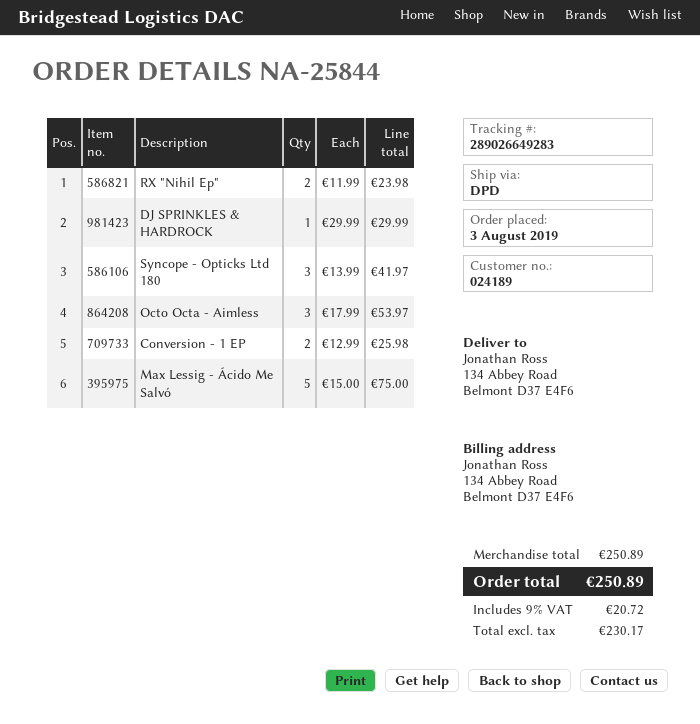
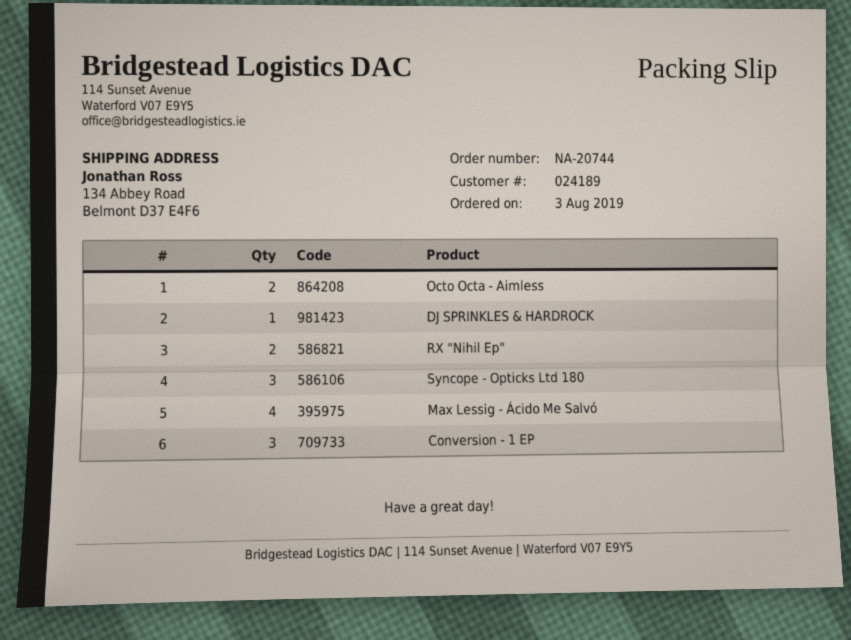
order number: NA-25844 -> NA-20744
Octo Octa - Aimless: 3 -> 2
Conversion - 1 EP: 2 -> 3
Max Lessig - Ácido Me Salvó: 5 -> 4

